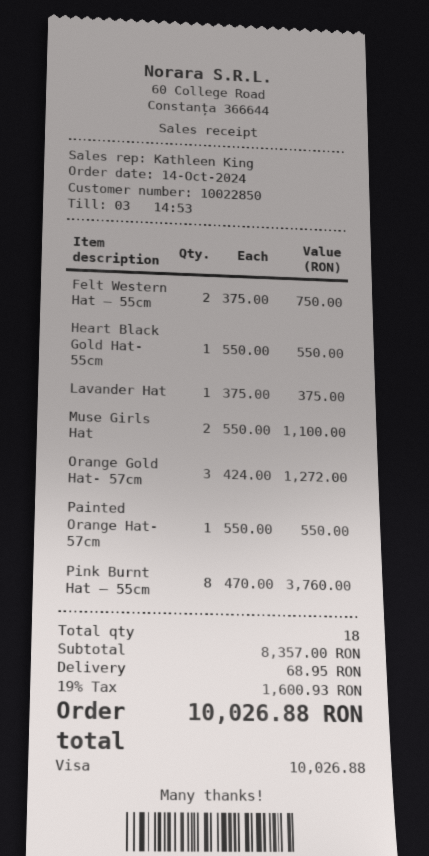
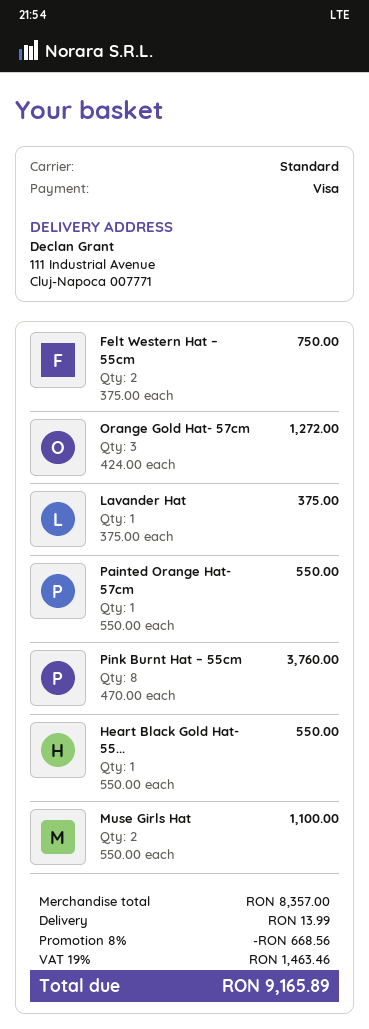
discount: none -> 8% = 668.56
shipping: 68.95 -> 13.99
tax: 19% = 1600.93 -> 19% = 1463.46
total: 10026.88 -> 9165.89

